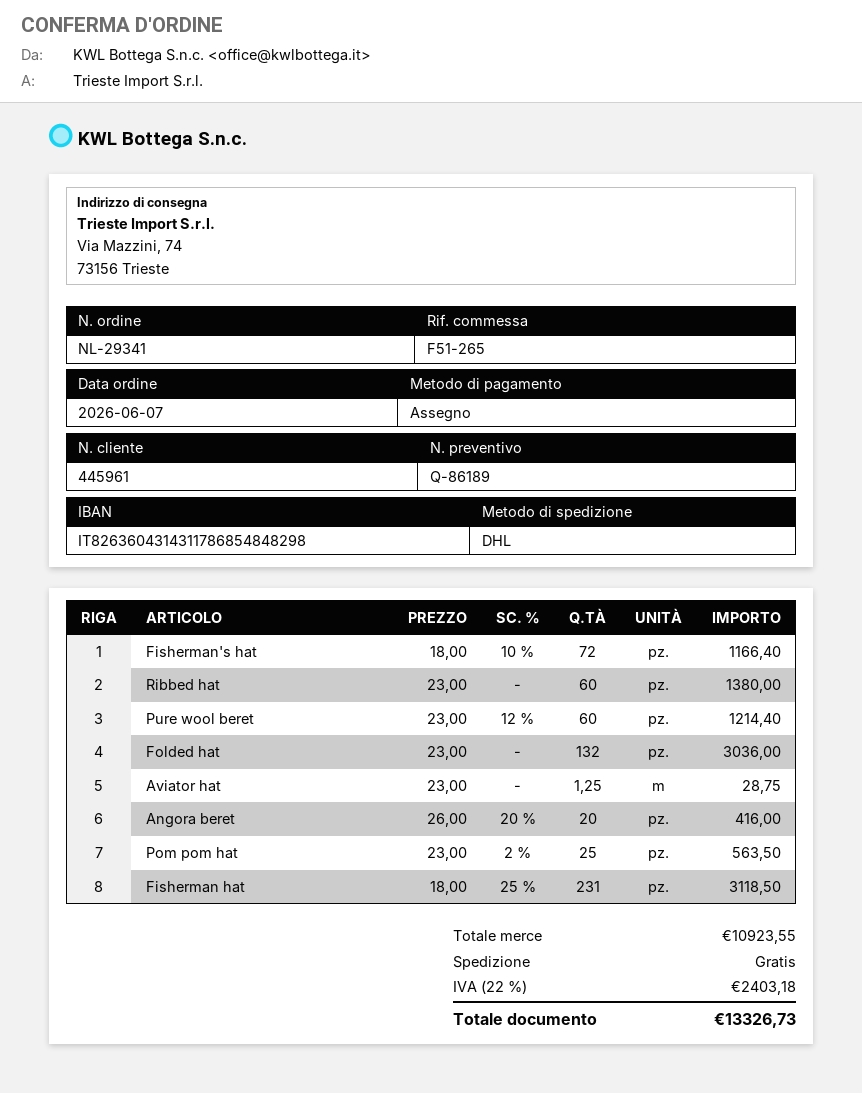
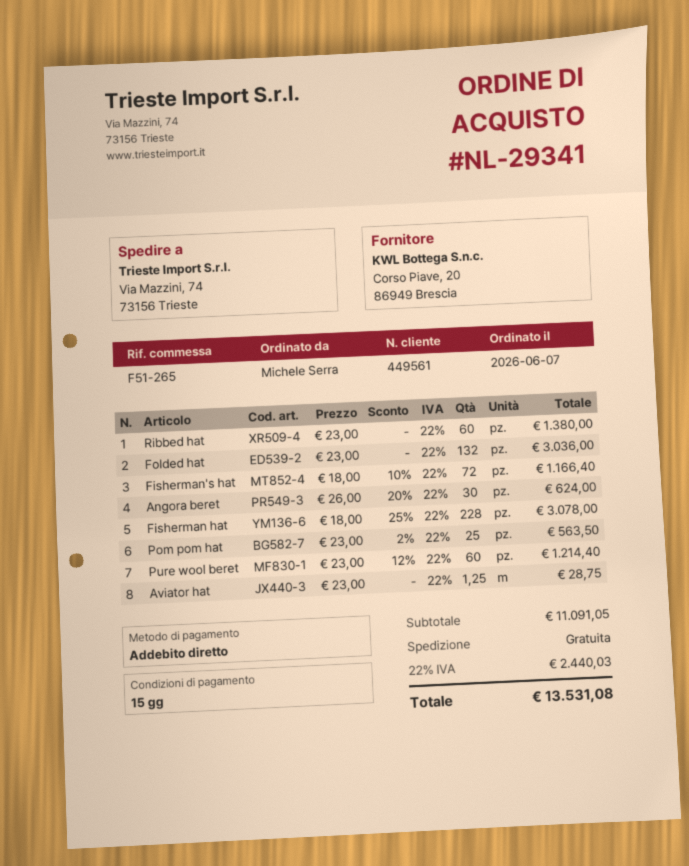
customer number: 445961 -> 449561
payment method: cheque -> direct debit
Angora beret: 20 x 26.00 - 20% = 416.00 -> 30 x 26.00 - 20% = 624.00
Fisherman hat: 231 x 18.00 - 25% = 3118.50 -> 228 x 18.00 - 25% = 3078.00
subtotal: 10923.55 -> 11091.05
tax: 22% = 2403.18 -> 22% = 2440.03
total: 13326.73 -> 13531.08

